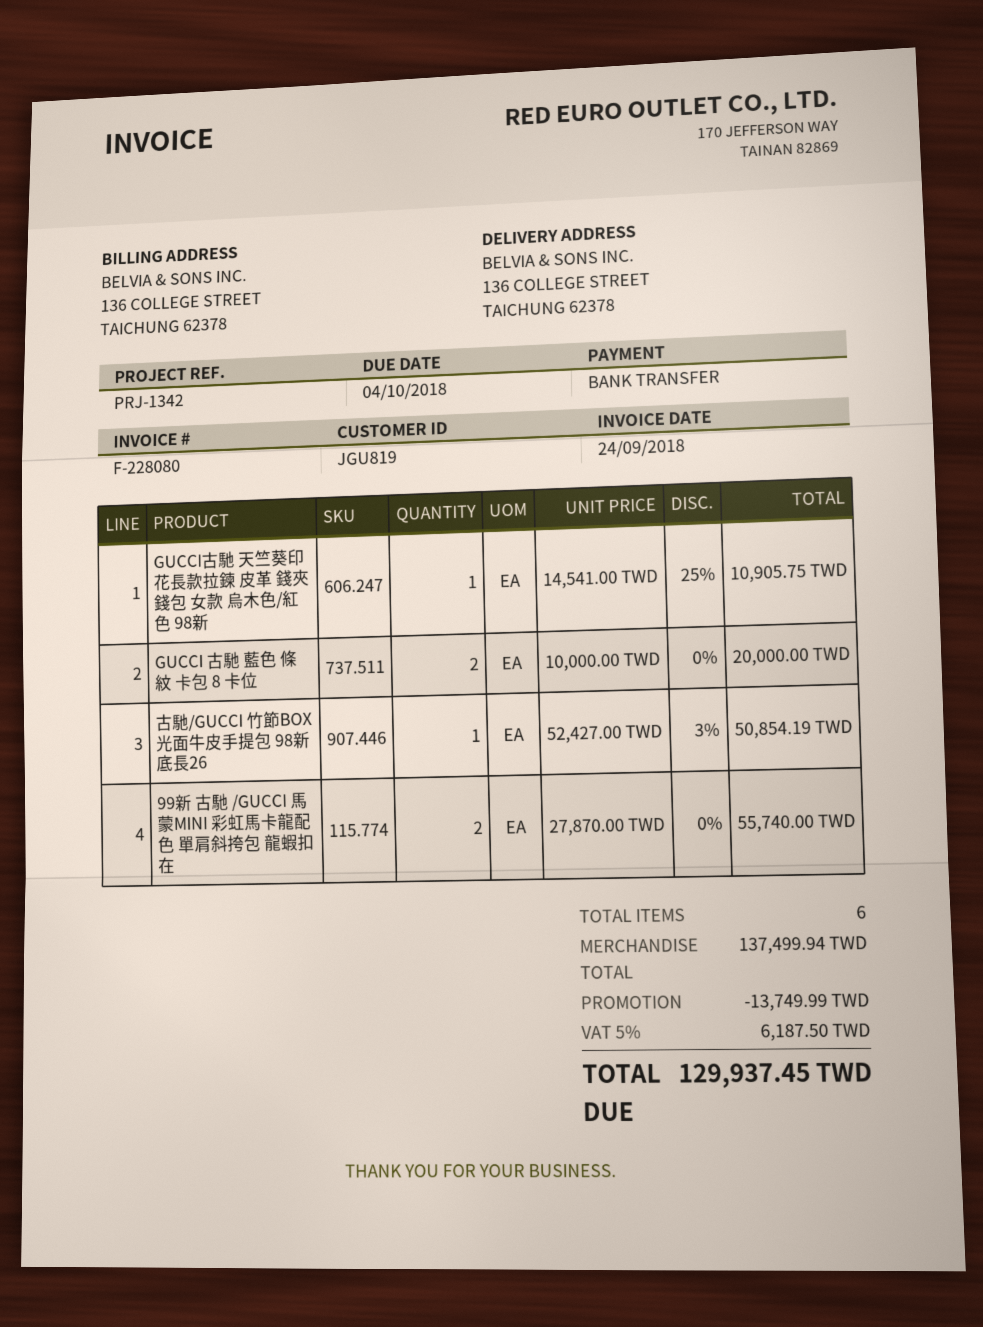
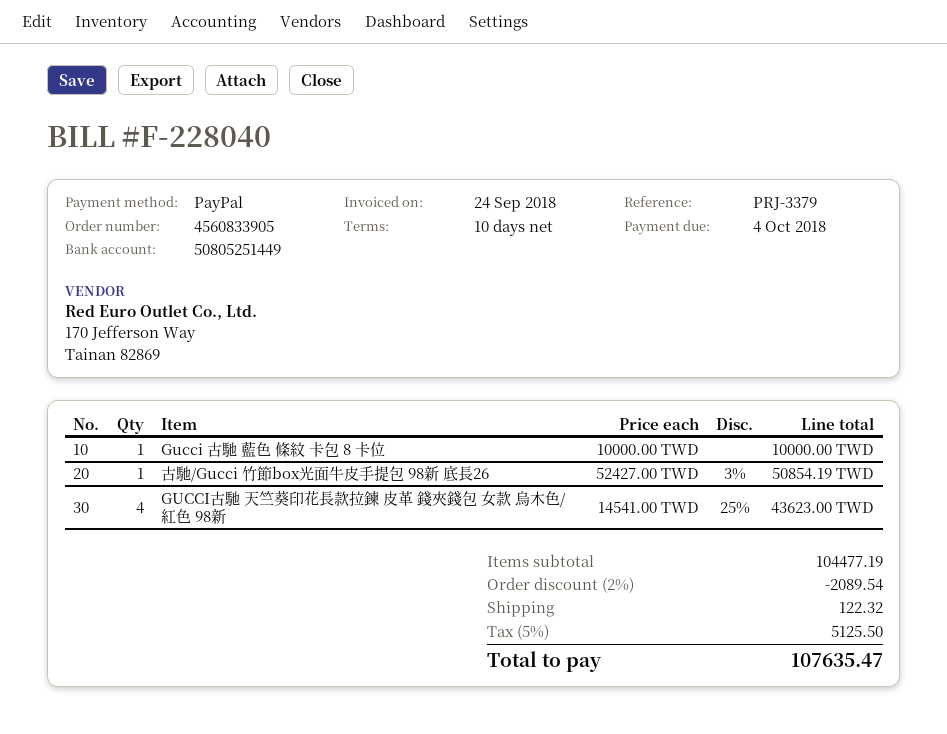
invoice number: F-228080 -> F-228040
reference: PRJ-1342 -> PRJ-3379
payment method: bank transfer -> PayPal
GUCCI古馳 天竺葵印花長款拉鍊 皮革 錢夾錢包 女款 烏木色/紅色 98新: 1 x 14541.00 - 25% = 10905.75 -> 4 x 14541.00 - 25% = 43623.00
GUCCI 古馳 藍色 條紋 卡包 8 卡位: 2 x 10000.00 = 20000.00 -> 1 x 10000.00 = 10000.00
99新 古馳 /GUCCI 馬蒙MINI 彩虹馬卡龍配色 單肩斜挎包 龍蝦扣在: 2 x 27870.00 = 55740.00 -> none
subtotal: 137499.94 -> 104477.19
discount: 13749.99 -> 2089.54
shipping: none -> 122.32
tax: 5% = 6187.50 -> 5% = 5125.50
total: 129937.45 -> 107635.47

